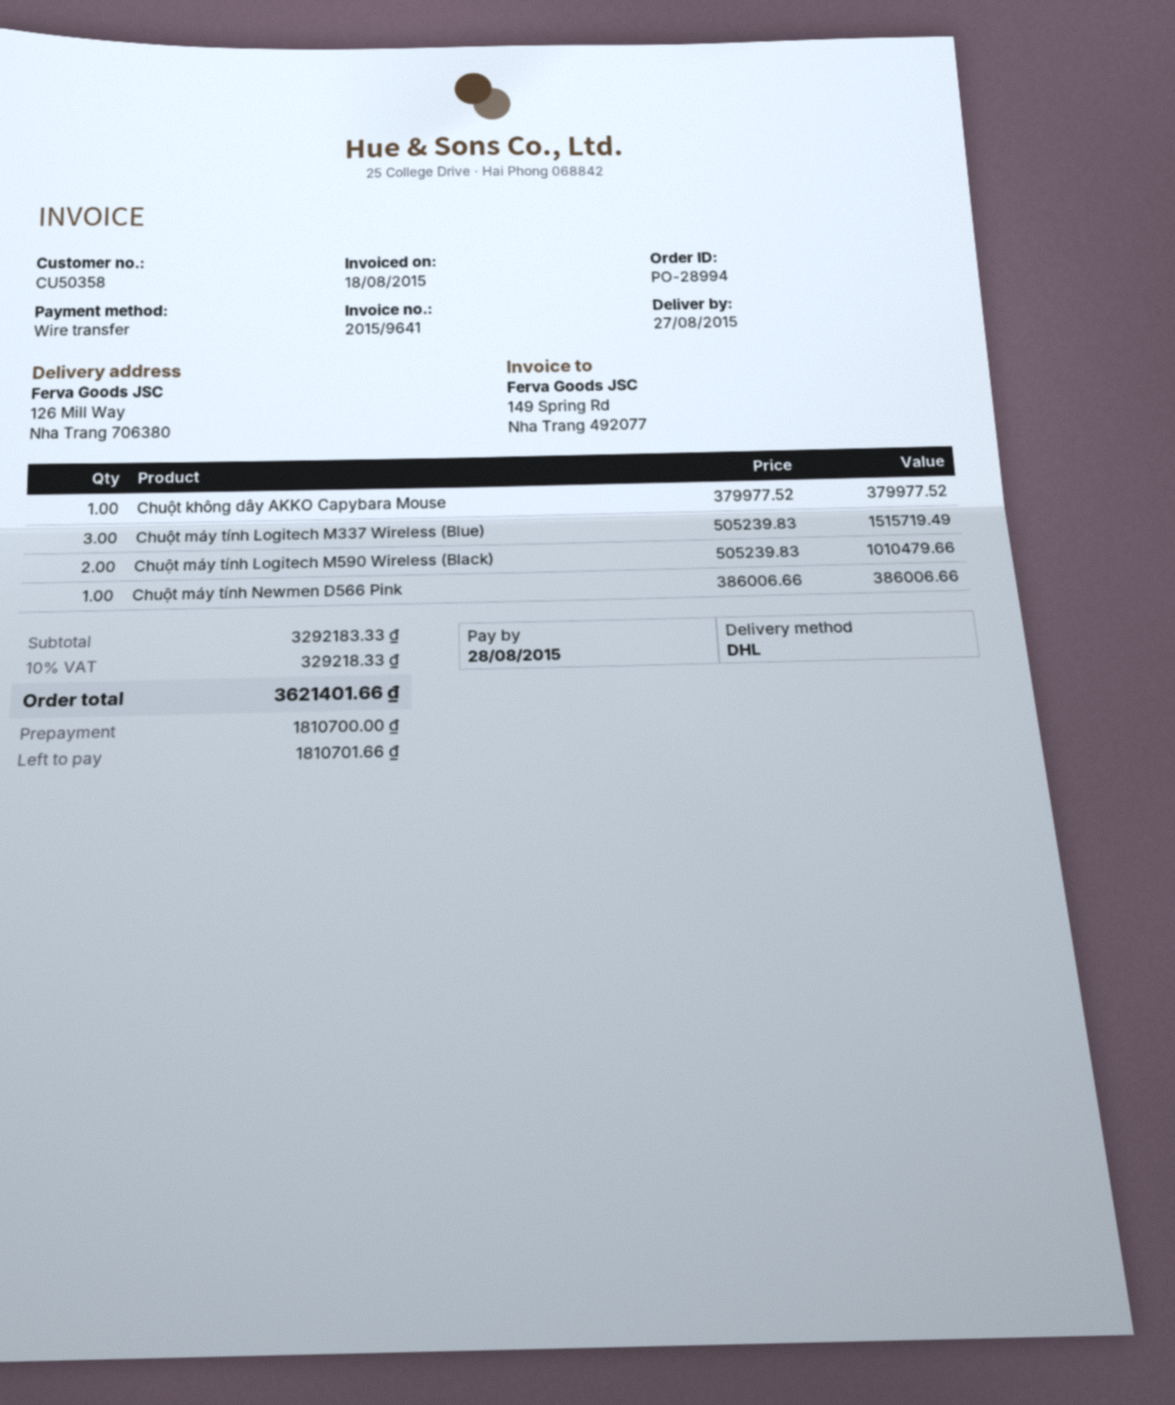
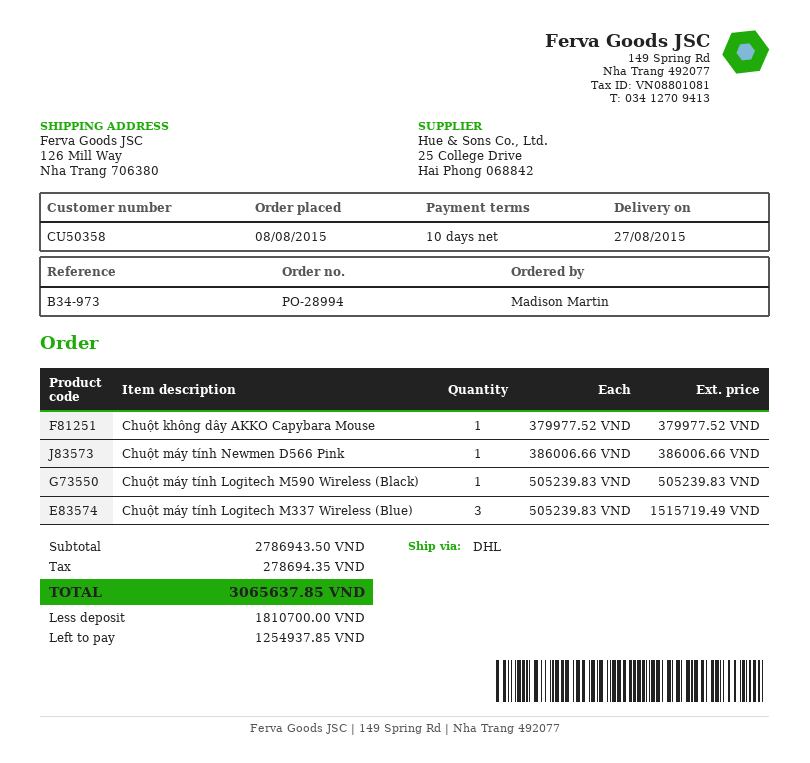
Chuột máy tính Logitech M590 Wireless (Black): 2 x 505239.83 = 1010479.66 -> 1 x 505239.83 = 505239.83
subtotal: 3292183.33 -> 2786943.50
tax: 329218.33 -> 278694.35
total: 3621401.66 -> 3065637.85
balance: 1810701.66 -> 1254937.85

